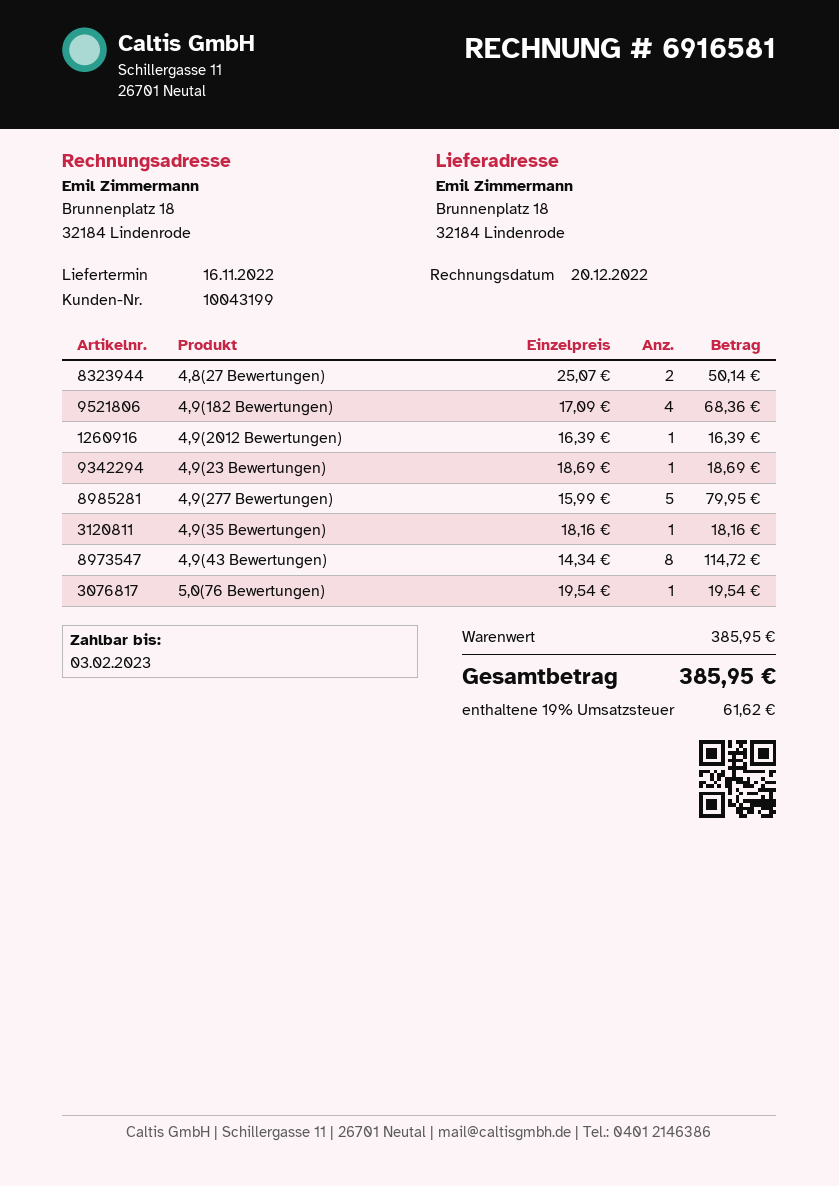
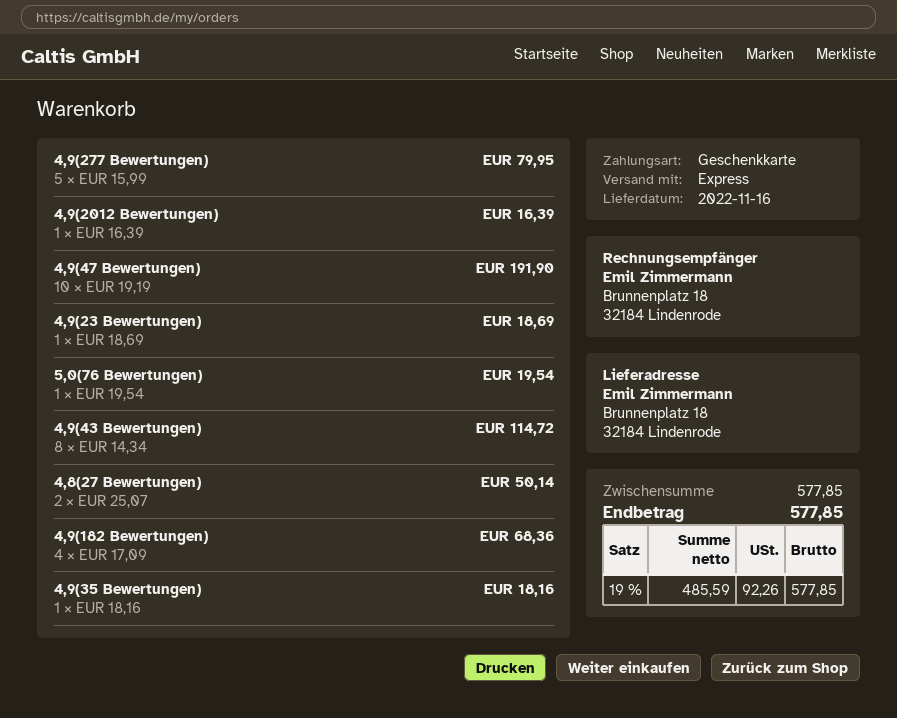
4,9(47 Bewertungen): none -> 10 x 19.19 = 191.90
subtotal: 385.95 -> 577.85
tax: 19% = 61.62 -> 19% = 92.26
total: 385.95 -> 577.85

